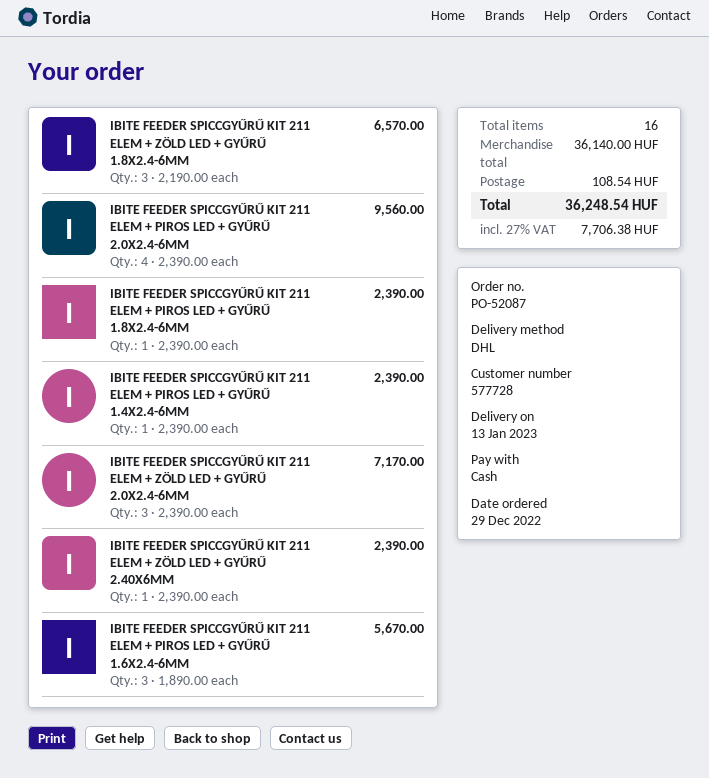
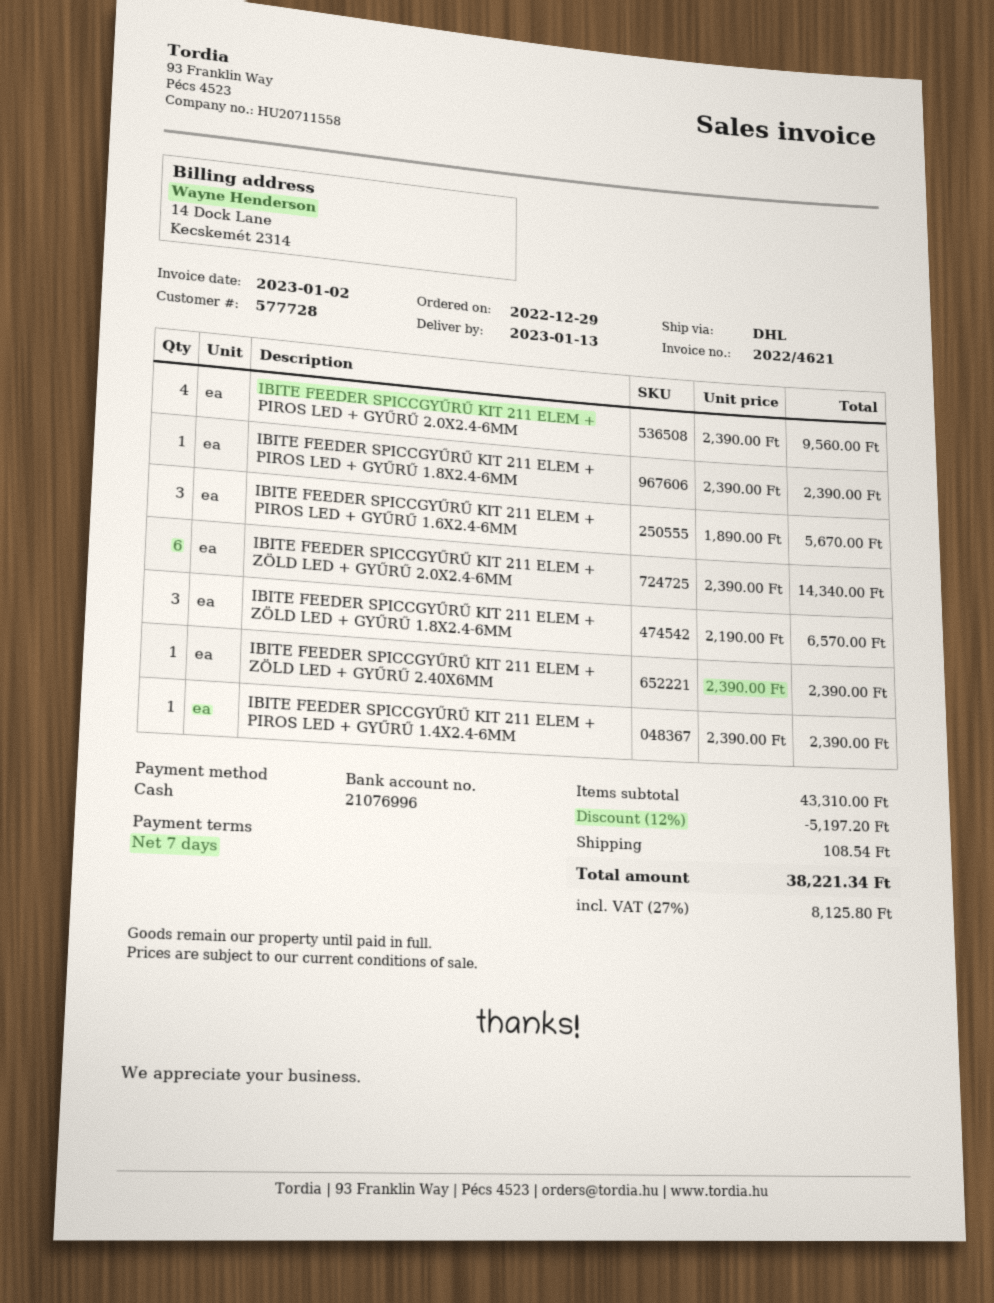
IBITE FEEDER SPICCGYŰRŰ KIT 211 ELEM + ZÖLD LED + GYŰRŰ 2.0X2.4-6MM: 3 x 2390.00 = 7170.00 -> 6 x 2390.00 = 14340.00
subtotal: 36140.00 -> 43310.00
discount: none -> 12% = 5197.20
tax: 27% = 7706.38 -> 27% = 8125.80
total: 36248.54 -> 38221.34

